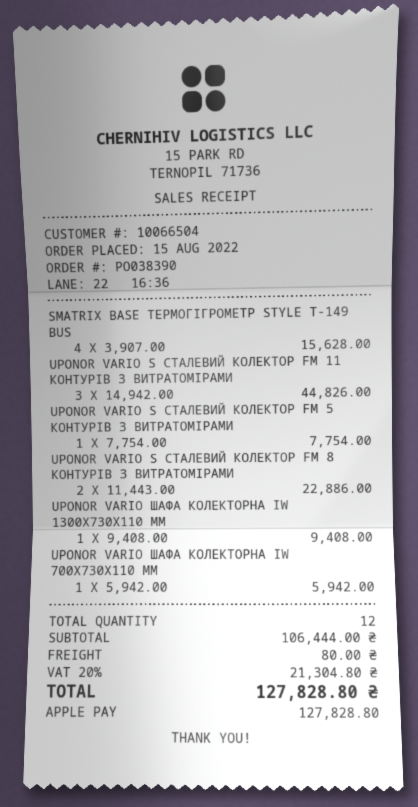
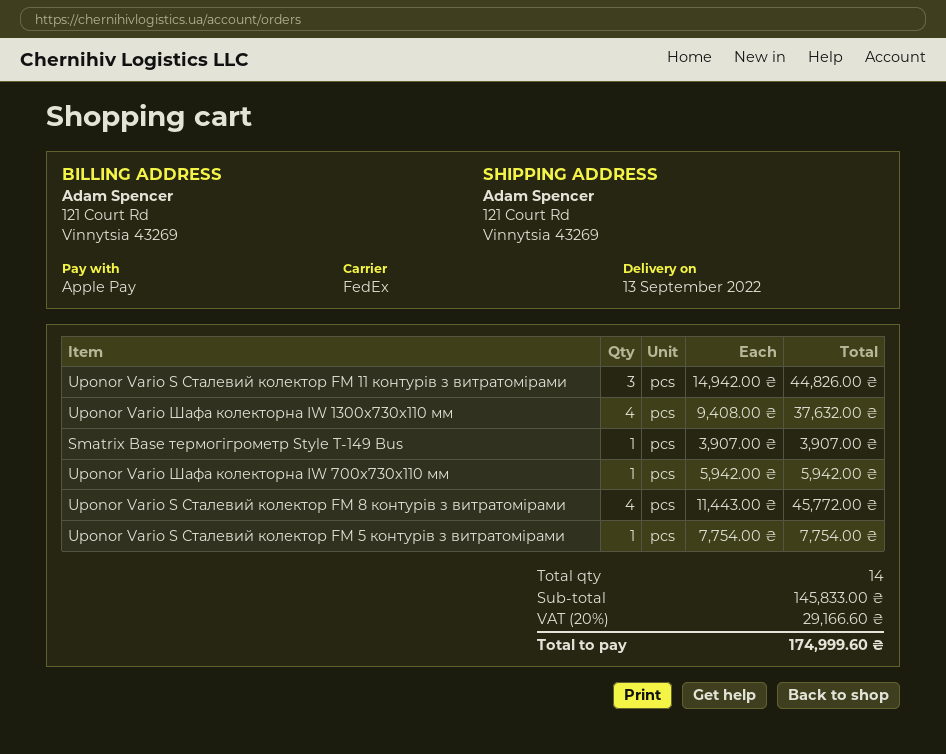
SMATRIX BASE ТЕРМОГІГРОМЕТР STYLE T-149 BUS: 4 x 3907.00 = 15628.00 -> 1 x 3907.00 = 3907.00
UPONOR VARIO S СТАЛЕВИЙ КОЛЕКТОР FM 8 КОНТУРІВ З ВИТРАТОМІРАМИ: 2 x 11443.00 = 22886.00 -> 4 x 11443.00 = 45772.00
UPONOR VARIO ШАФА КОЛЕКТОРНА IW 1300X730X110 ММ: 1 x 9408.00 = 9408.00 -> 4 x 9408.00 = 37632.00
total quantity: 12 -> 14
subtotal: 106444.00 -> 145833.00
shipping: 80.00 -> none
tax: 20% = 21304.80 -> 20% = 29166.60
total: 127828.80 -> 174999.60

